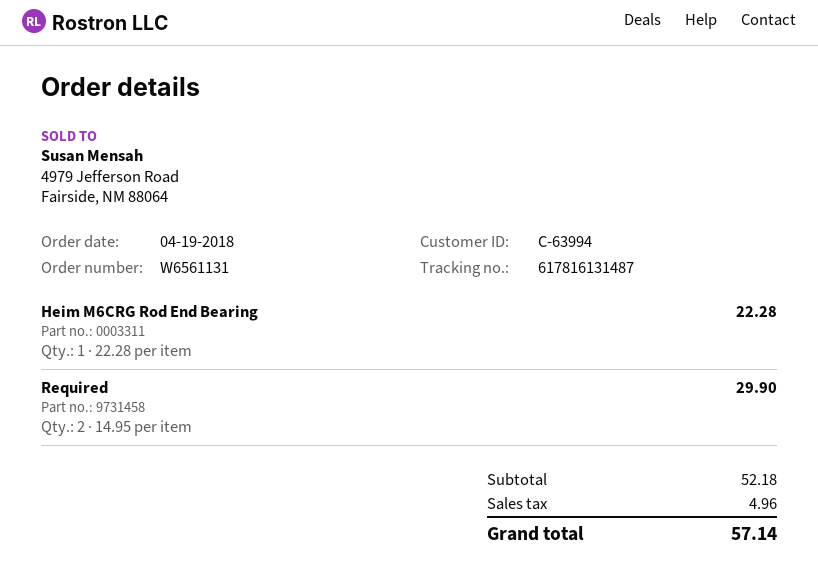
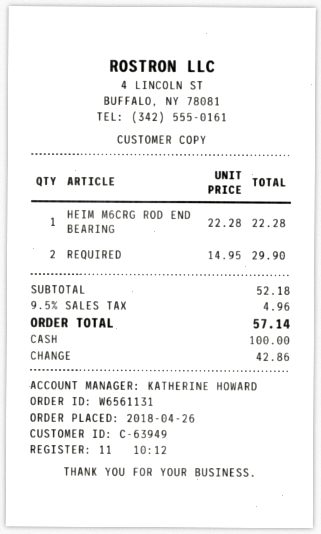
order date: 2018-04-19 -> 2018-04-26
customer number: C-63994 -> C-63949

